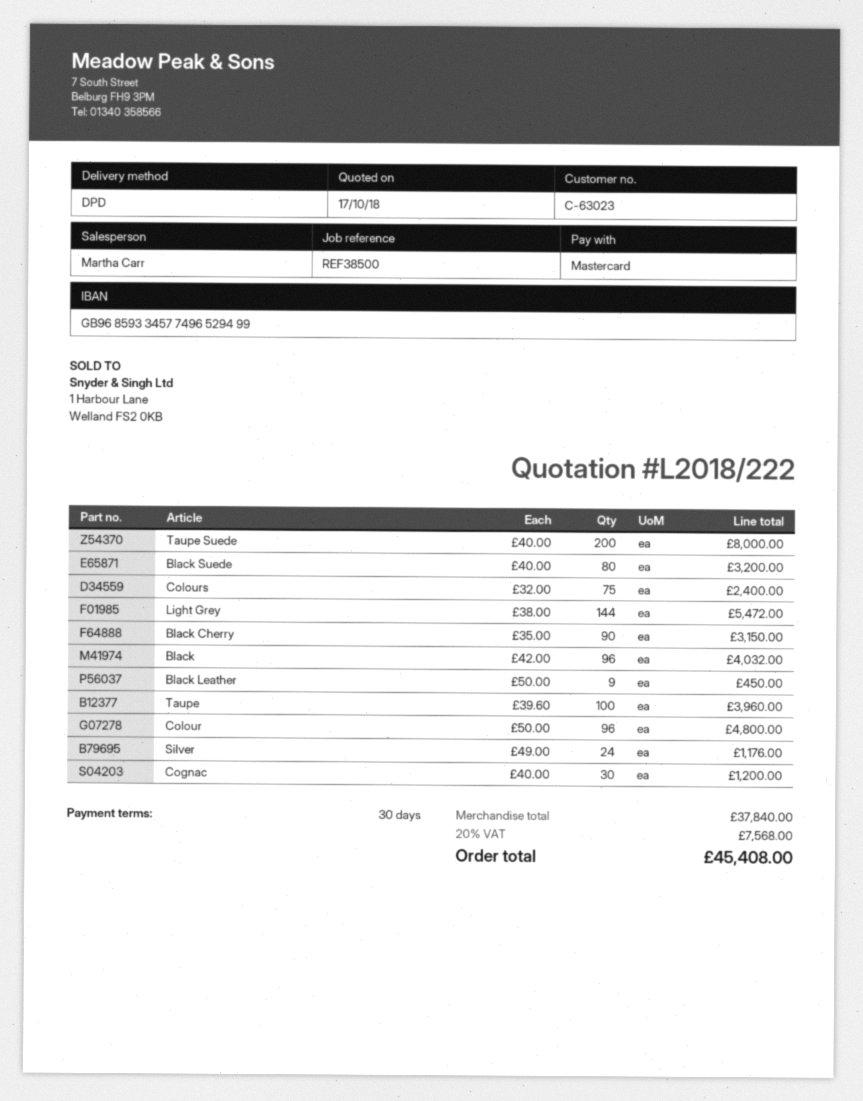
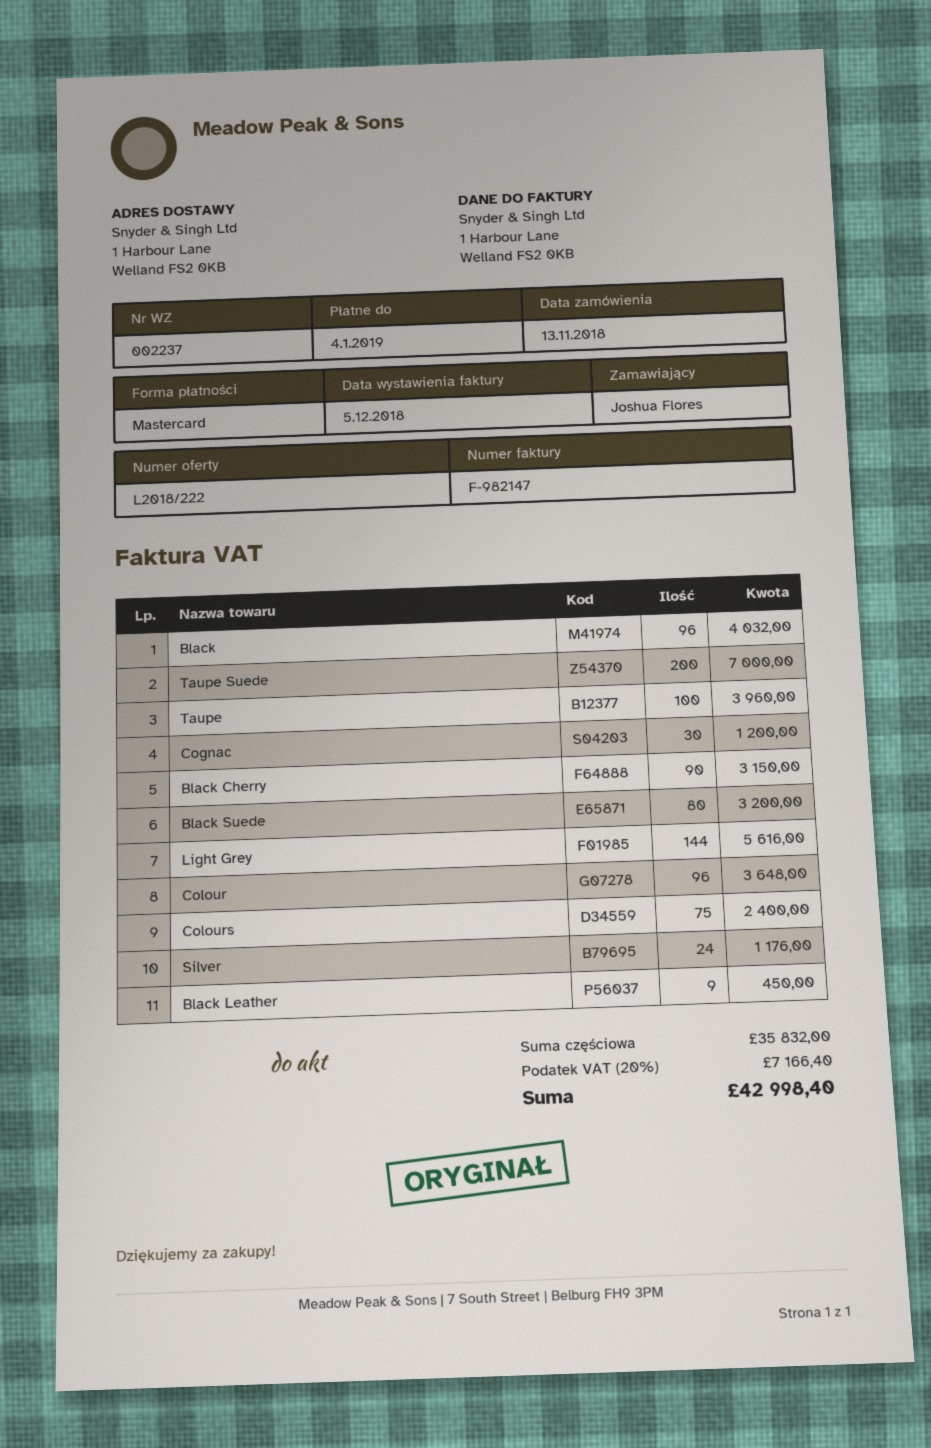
Taupe Suede: 200 for 8000.00 -> 200 for 7000.00
Light Grey: 144 for 5472.00 -> 144 for 5616.00
Colour: 96 for 4800.00 -> 96 for 3648.00
subtotal: 37840.00 -> 35832.00
tax: 20% = 7568.00 -> 20% = 7166.40
total: 45408.00 -> 42998.40

